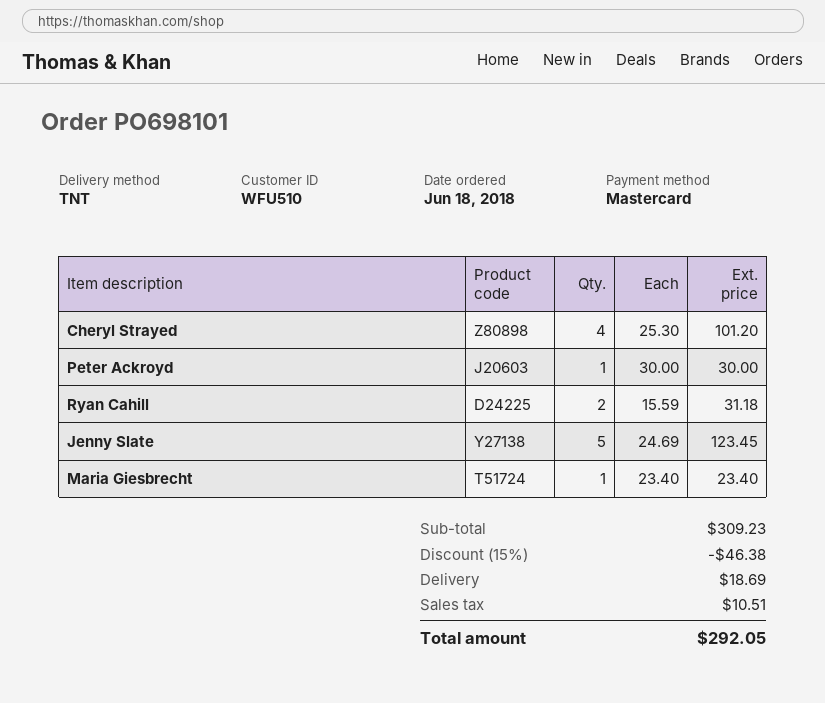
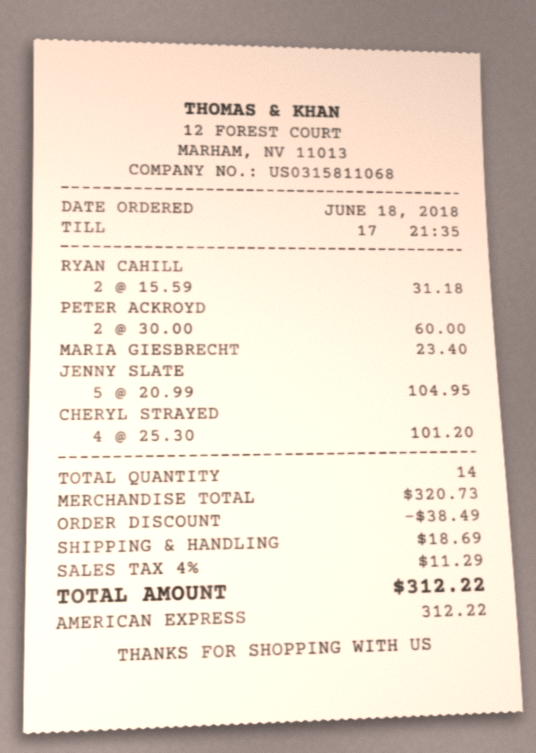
payment method: Mastercard -> American Express
Peter Ackroyd: 1 x 30.00 = 30.00 -> 2 x 30.00 = 60.00
Jenny Slate: 5 x 24.69 = 123.45 -> 5 x 20.99 = 104.95
subtotal: 309.23 -> 320.73
discount: 46.38 -> 38.49
tax: 10.51 -> 11.29
total: 292.05 -> 312.22

